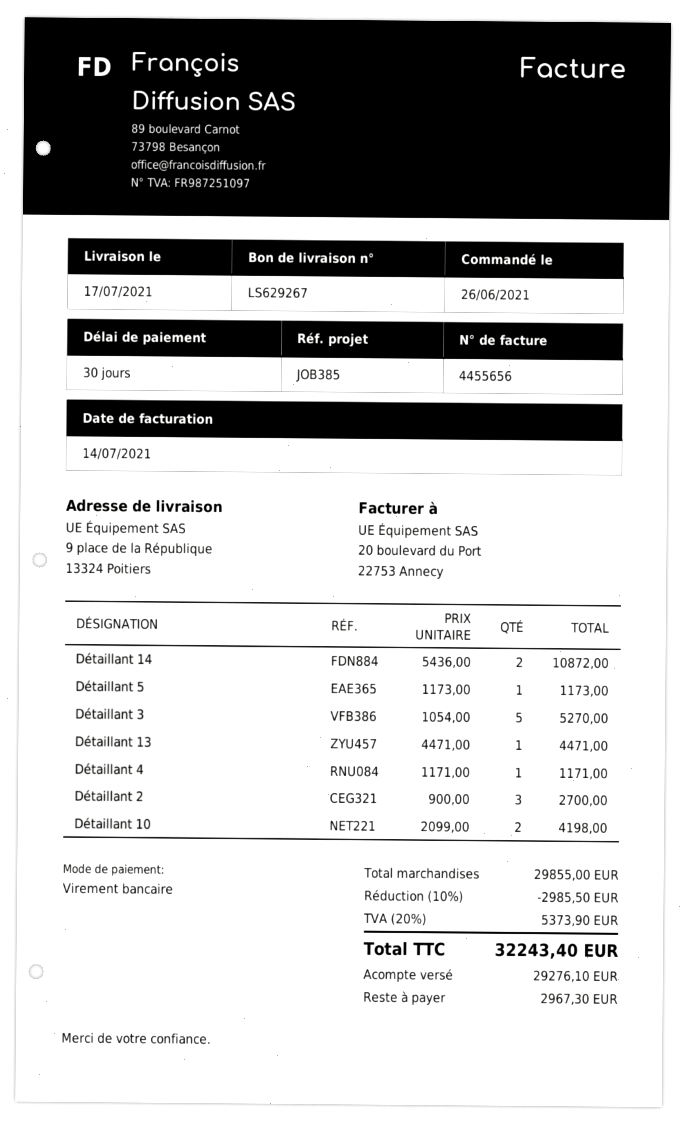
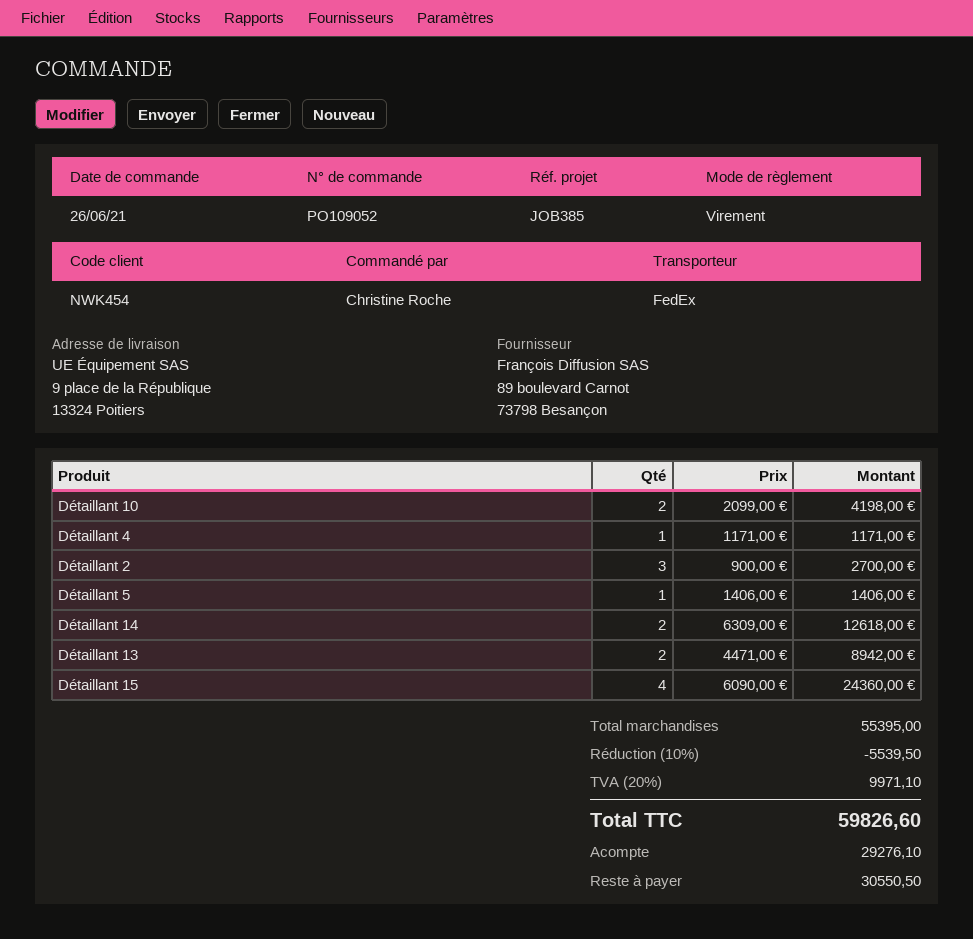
Détaillant 14: 2 x 5436.00 = 10872.00 -> 2 x 6309.00 = 12618.00
Détaillant 5: 1 x 1173.00 = 1173.00 -> 1 x 1406.00 = 1406.00
Détaillant 3: 5 x 1054.00 = 5270.00 -> none
Détaillant 13: 1 x 4471.00 = 4471.00 -> 2 x 4471.00 = 8942.00
Détaillant 15: none -> 4 x 6090.00 = 24360.00
subtotal: 29855.00 -> 55395.00
discount: 10% = 2985.50 -> 10% = 5539.50
tax: 20% = 5373.90 -> 20% = 9971.10
total: 32243.40 -> 59826.60
balance: 2967.30 -> 30550.50

